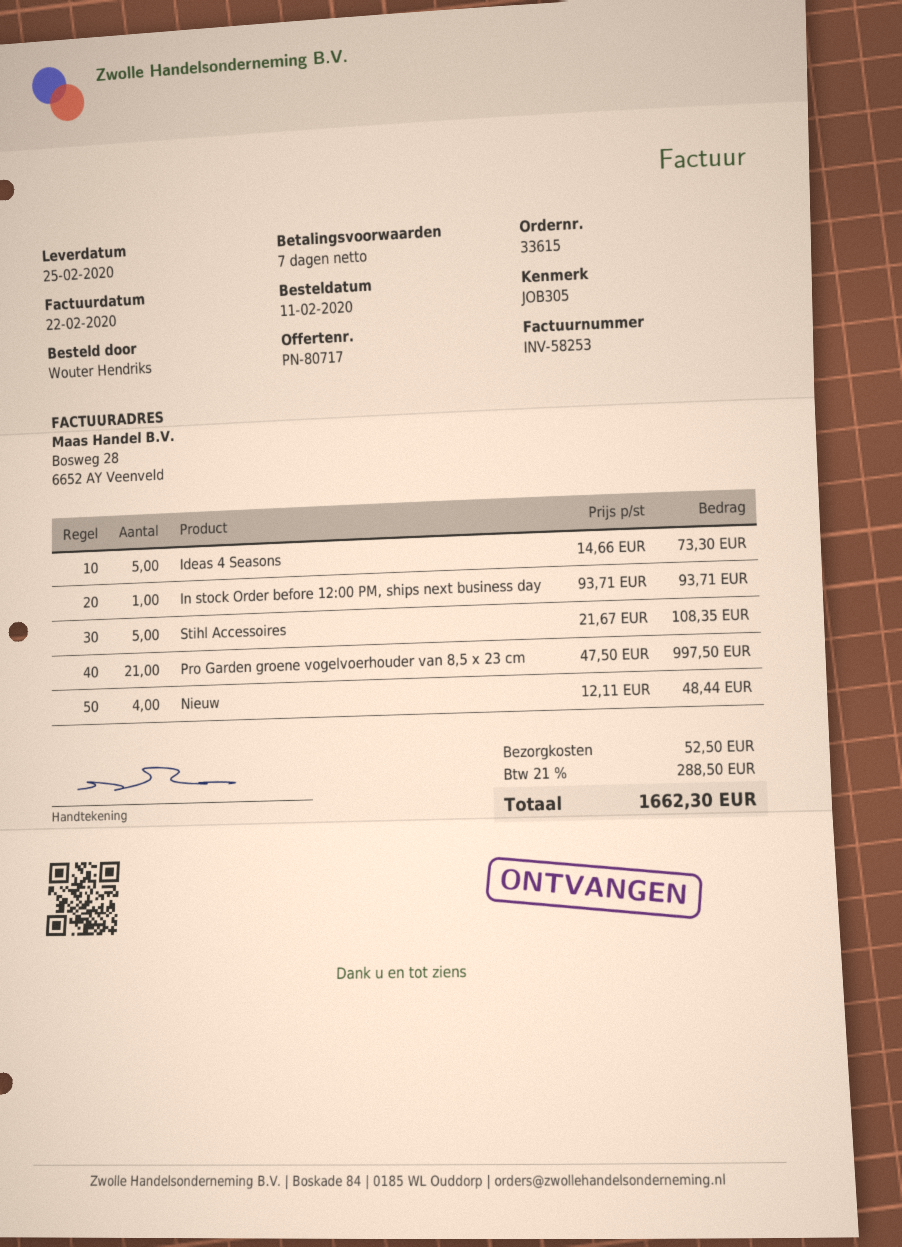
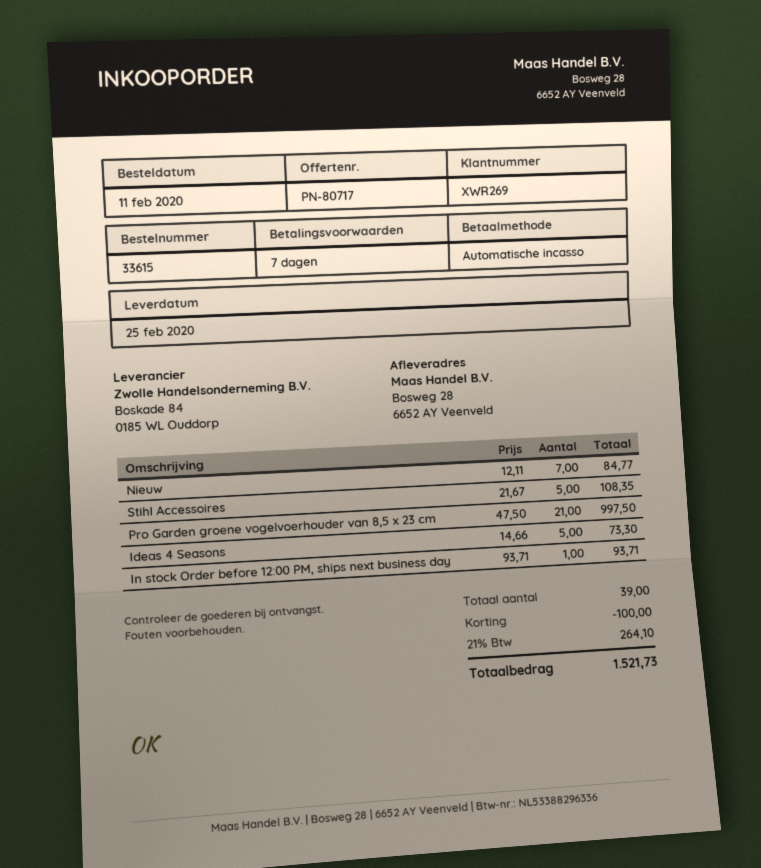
Nieuw: 4 x 12.11 = 48.44 -> 7 x 12.11 = 84.77
discount: none -> 100.00
shipping: 52.50 -> none
tax: 21% = 288.50 -> 21% = 264.10
total: 1662.30 -> 1521.73

